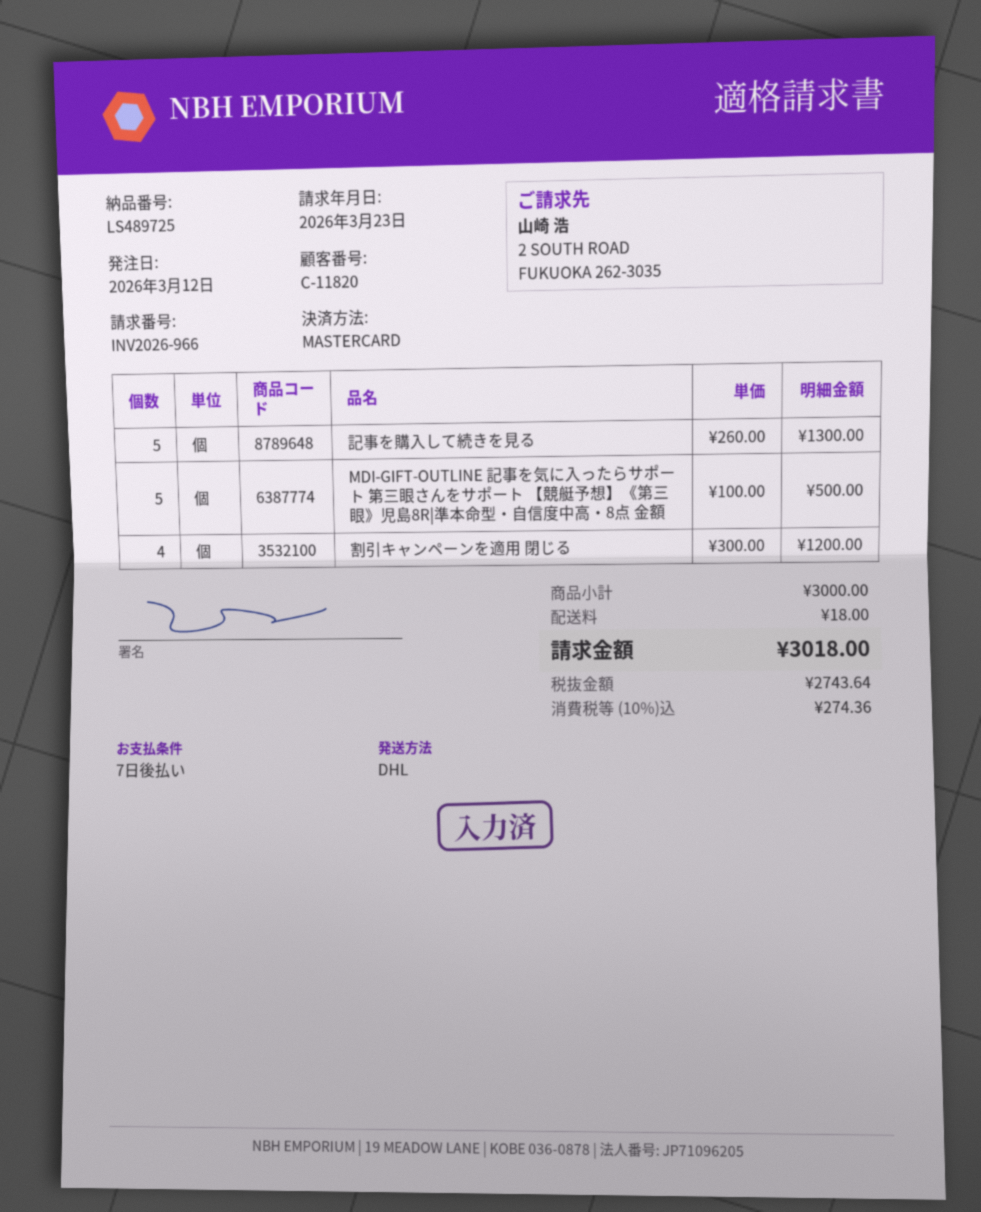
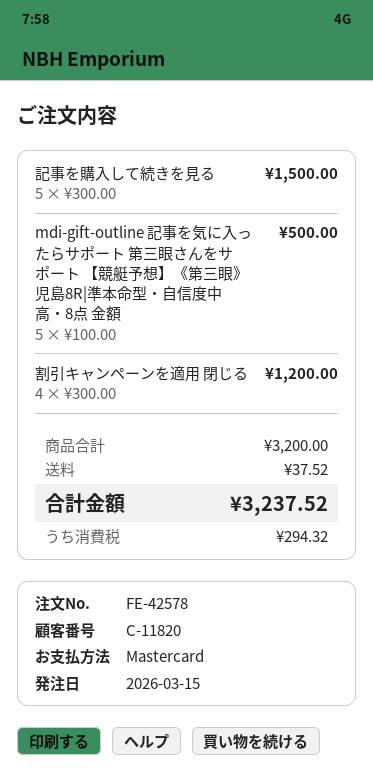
order date: 2026-03-12 -> 2026-03-15
記事を購入して続きを見る: 5 x 260.00 = 1300.00 -> 5 x 300.00 = 1500.00
subtotal: 3000.00 -> 3200.00
shipping: 18.00 -> 37.52
tax: 274.36 -> 294.32
total: 3018.00 -> 3237.52

